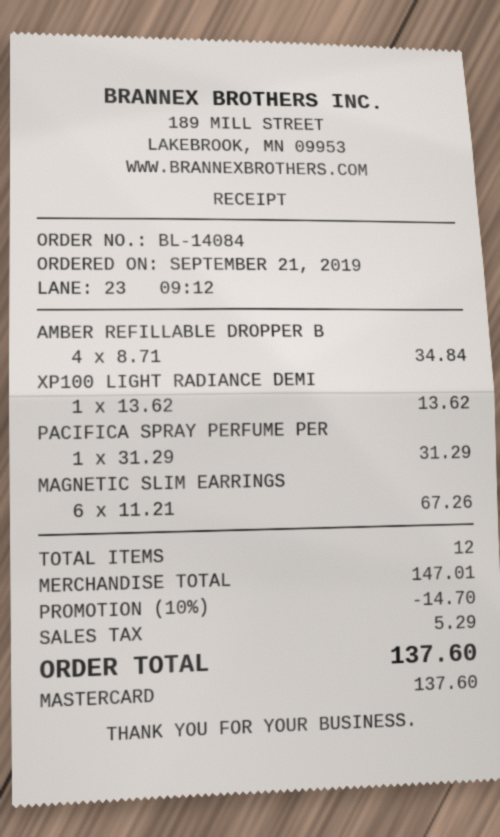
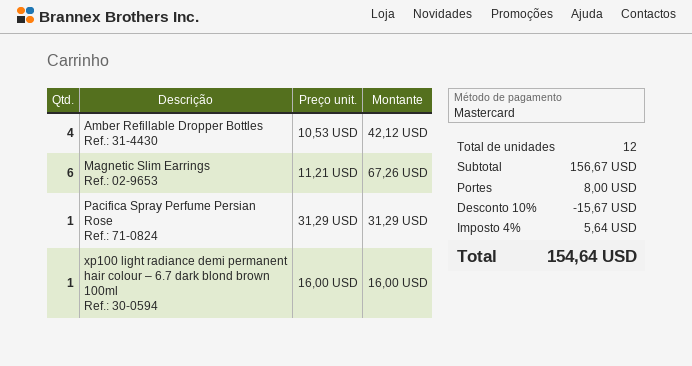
AMBER REFILLABLE DROPPER B: 4 x 8.71 = 34.84 -> 4 x 10.53 = 42.12
XP100 LIGHT RADIANCE DEMI: 1 x 13.62 = 13.62 -> 1 x 16.00 = 16.00
subtotal: 147.01 -> 156.67
discount: 10% = 14.70 -> 10% = 15.67
shipping: none -> 8.00
tax: 5.29 -> 5.64
total: 137.60 -> 154.64

